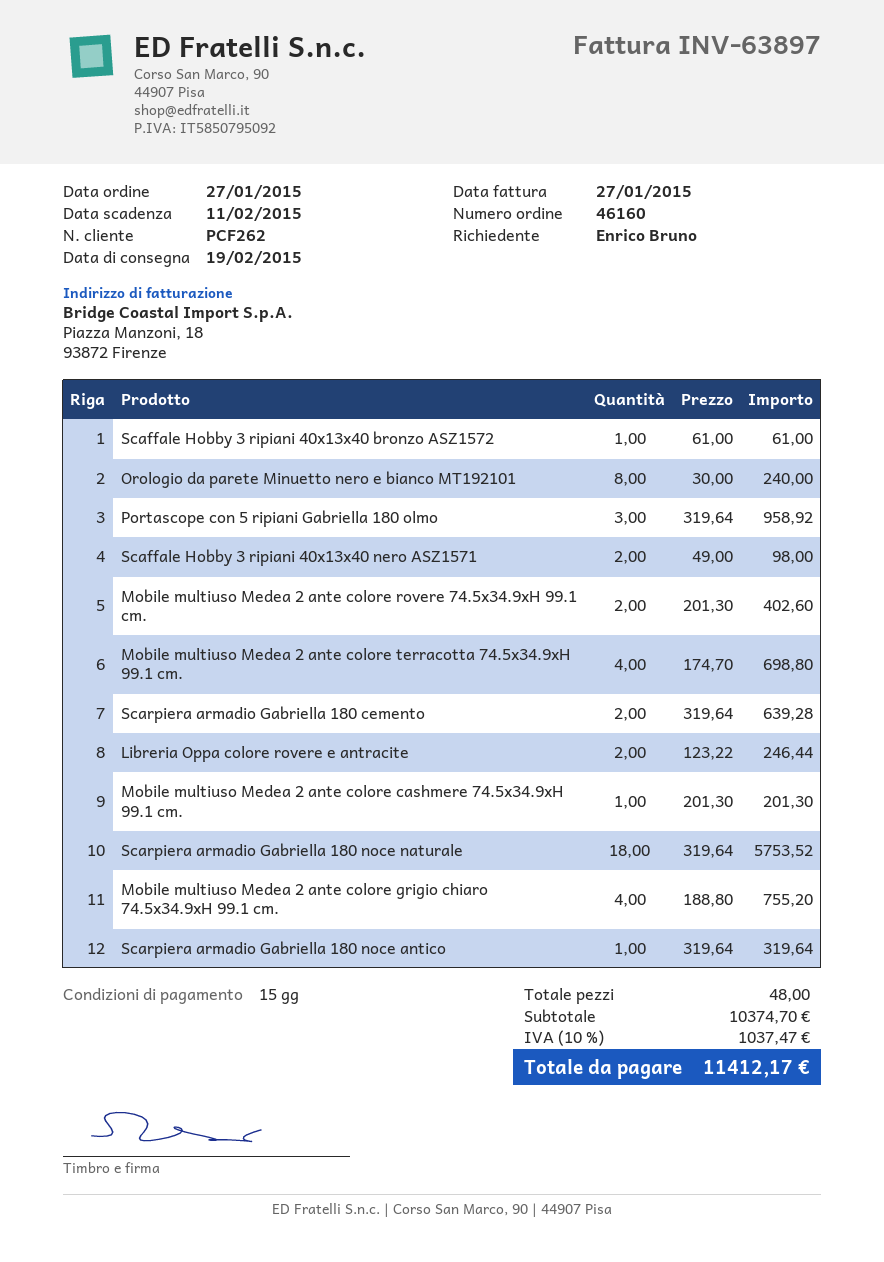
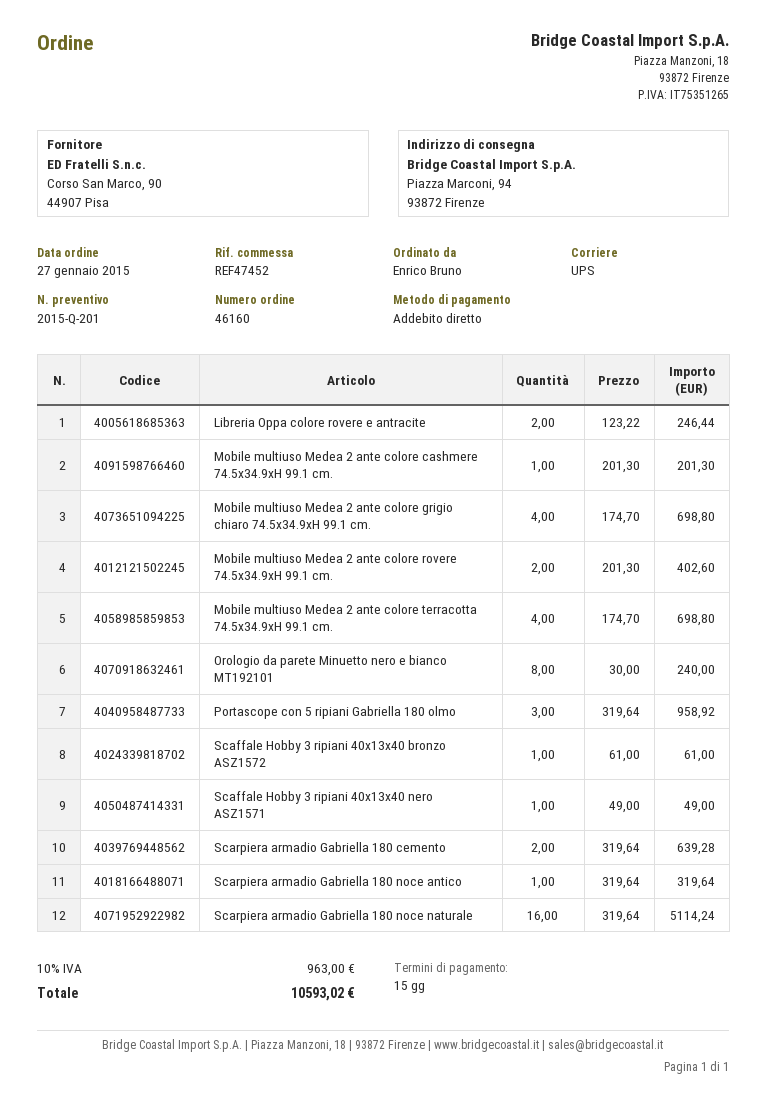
Scaffale Hobby 3 ripiani 40x13x40 nero ASZ1571: 2 x 49.00 = 98.00 -> 1 x 49.00 = 49.00
Scarpiera armadio Gabriella 180 noce naturale: 18 x 319.64 = 5753.52 -> 16 x 319.64 = 5114.24
Mobile multiuso Medea 2 ante colore grigio chiaro 74.5x34.9xH 99.1 cm.: 4 x 188.80 = 755.20 -> 4 x 174.70 = 698.80
tax: 10% = 1037.47 -> 10% = 963.00
total: 11412.17 -> 10593.02

